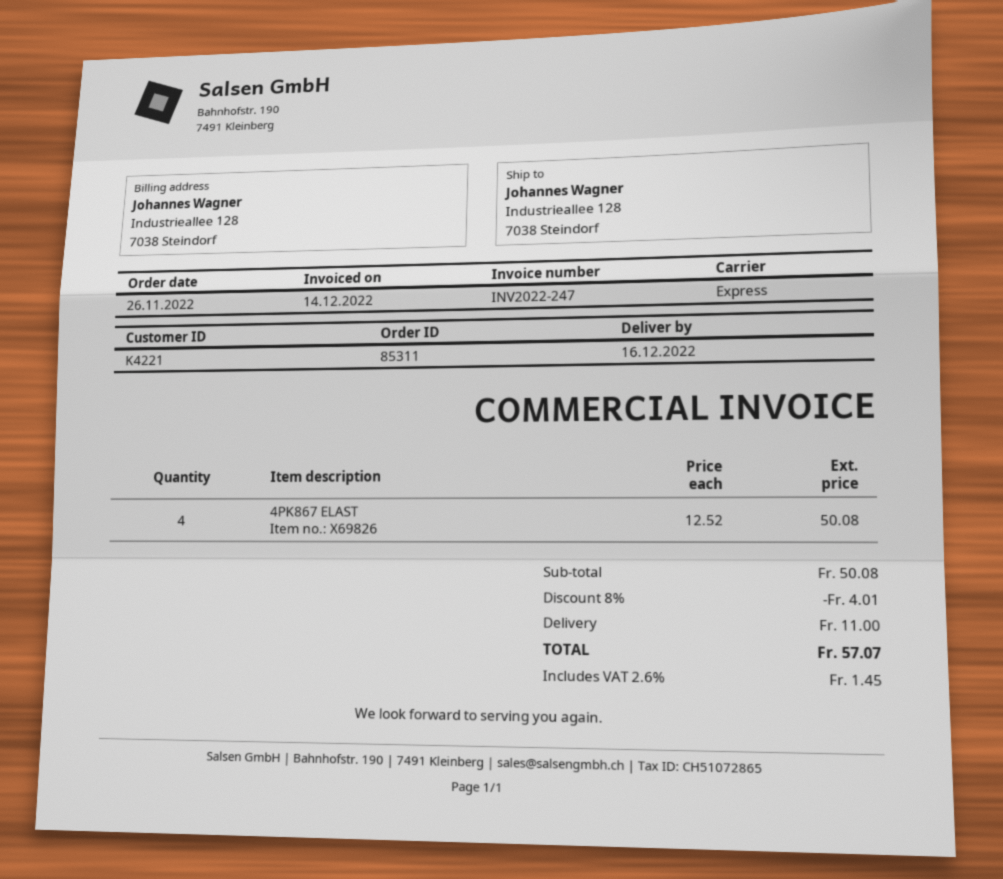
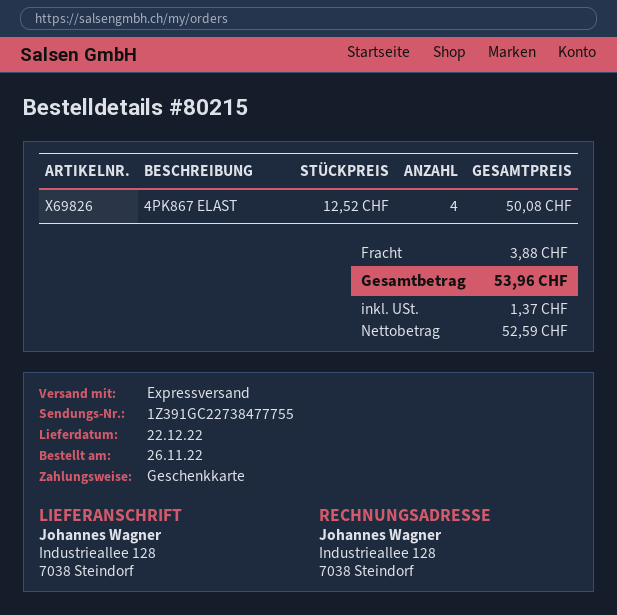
order number: 85311 -> 80215
delivery date: 2022-12-16 -> 2022-12-22
discount: 8% = 4.01 -> none
shipping: 11.00 -> 3.88
tax: 1.45 -> 1.37
total: 57.07 -> 53.96

